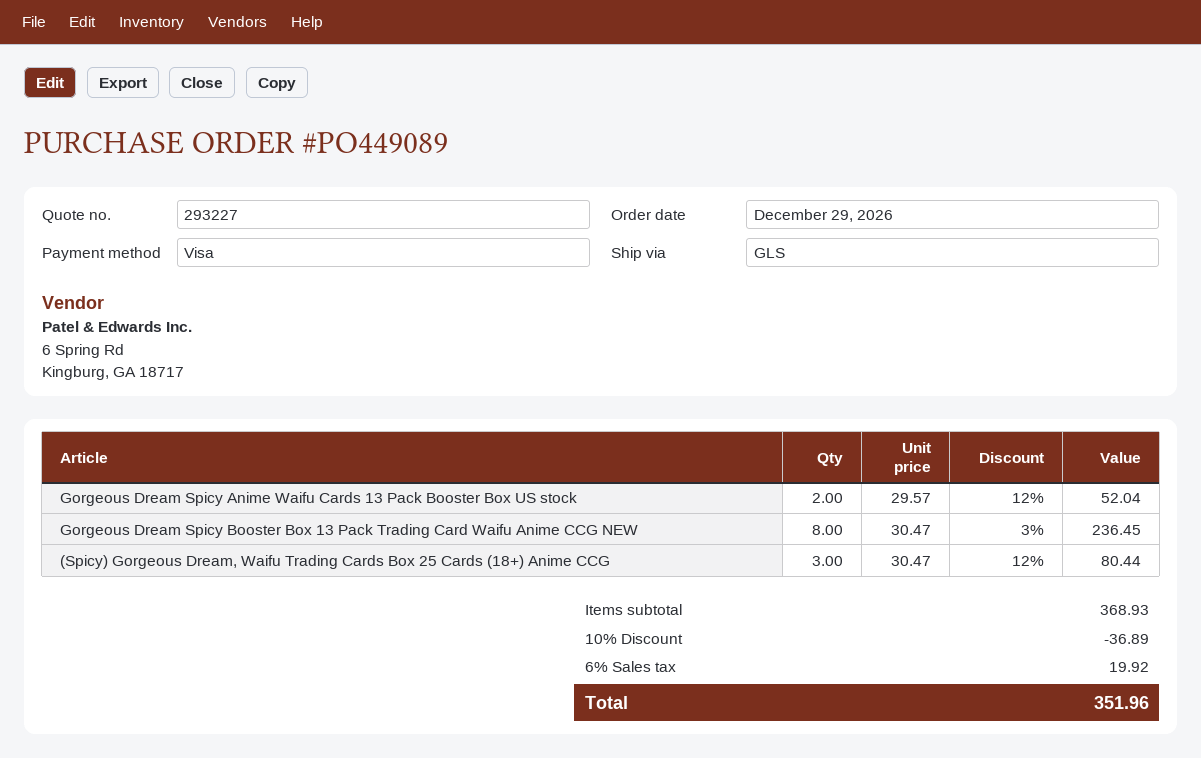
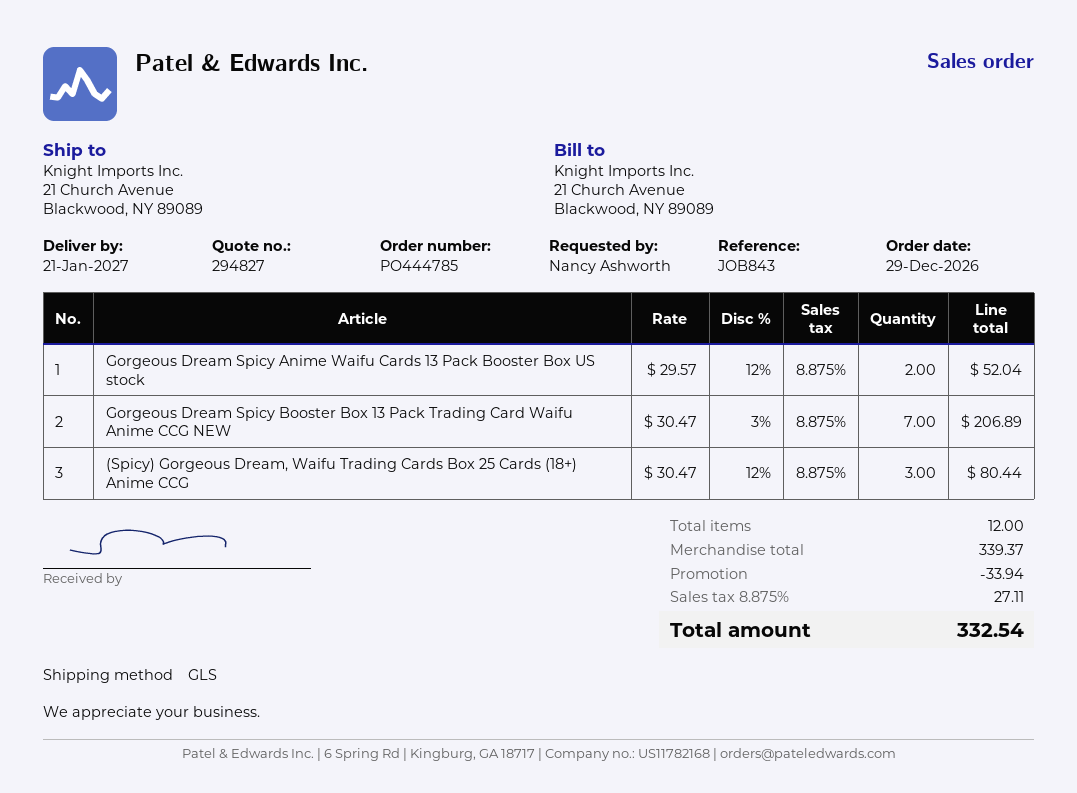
quote number: 293227 -> 294827
order number: PO449089 -> PO444785
Gorgeous Dream Spicy Booster Box 13 Pack Trading Card Waifu Anime CCG NEW: 8 x 30.47 - 3% = 236.45 -> 7 x 30.47 - 3% = 206.89
subtotal: 368.93 -> 339.37
discount: 36.89 -> 33.94
tax: 6% = 19.92 -> 8.875% = 27.11
total: 351.96 -> 332.54

